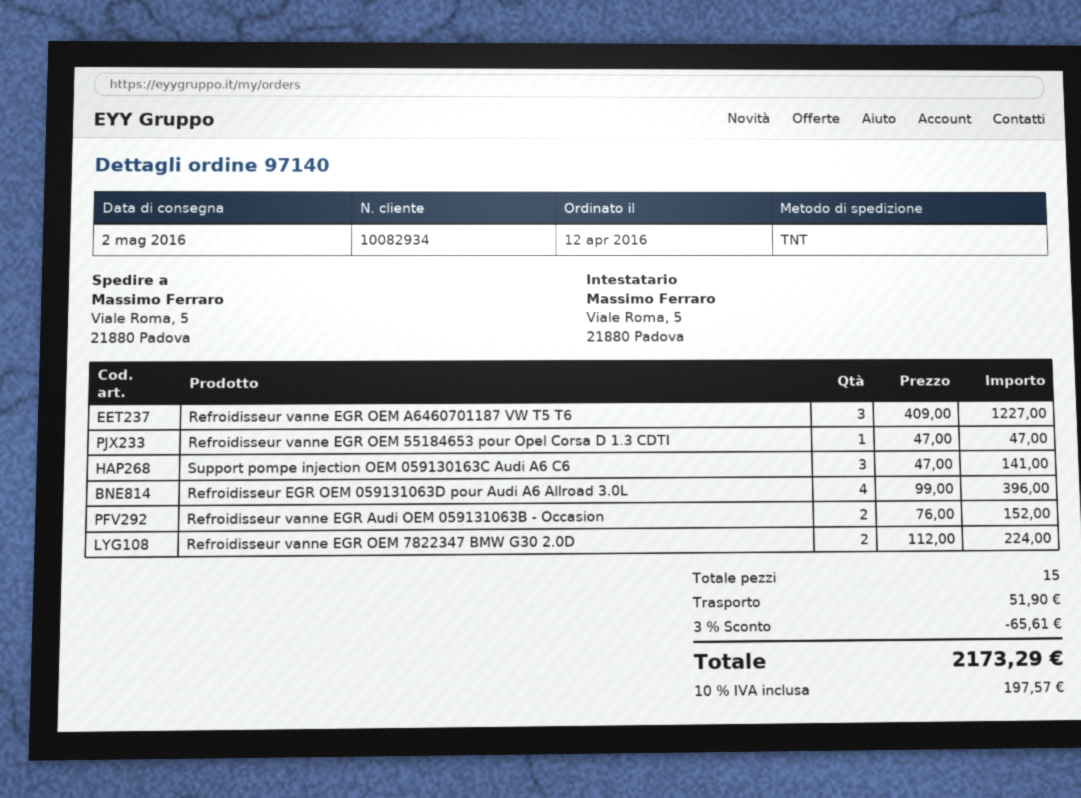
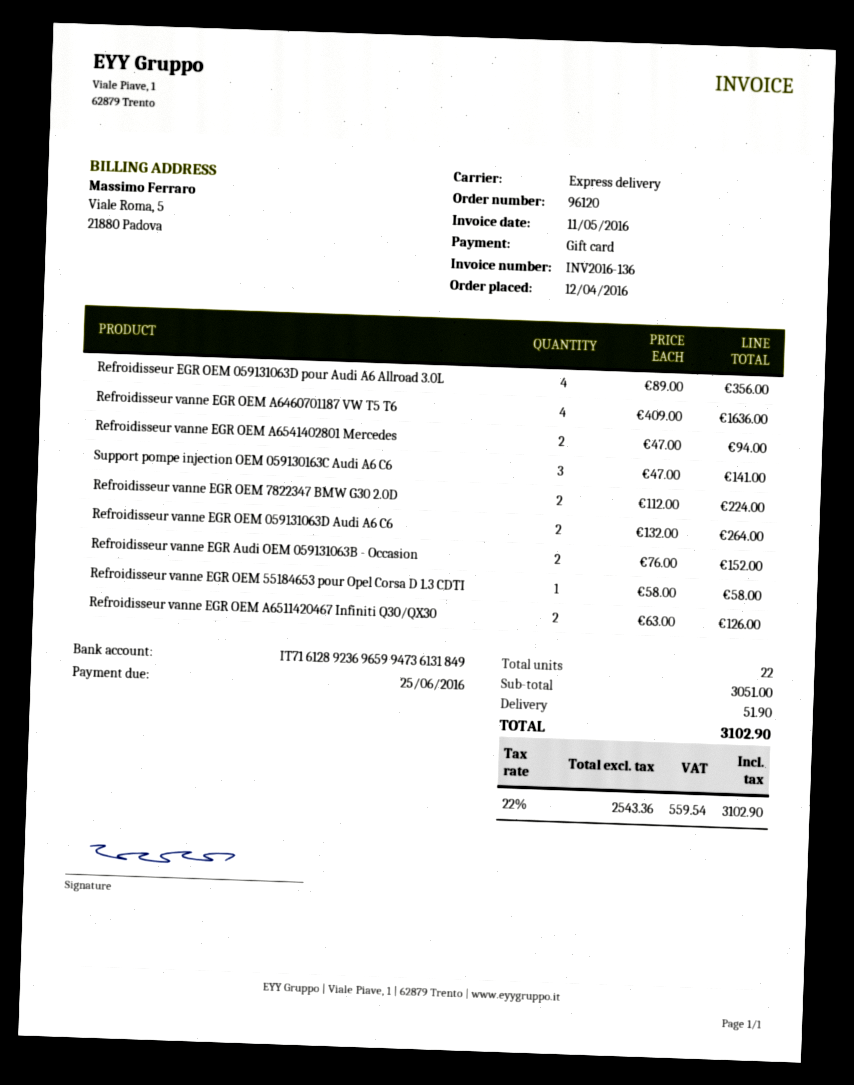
order number: 97140 -> 96120
shipping method: TNT -> express
Refroidisseur vanne EGR OEM A6460701187 VW T5 T6: 3 x 409.00 = 1227.00 -> 4 x 409.00 = 1636.00
Refroidisseur vanne EGR OEM 55184653 pour Opel Corsa D 1.3 CDTI: 1 x 47.00 = 47.00 -> 1 x 58.00 = 58.00
Refroidisseur EGR OEM 059131063D pour Audi A6 Allroad 3.0L: 4 x 99.00 = 396.00 -> 4 x 89.00 = 356.00
Refroidisseur vanne EGR OEM A6541402801 Mercedes: none -> 2 x 47.00 = 94.00
Refroidisseur vanne EGR OEM 059131063D Audi A6 C6: none -> 2 x 132.00 = 264.00
Refroidisseur vanne EGR OEM A6511420467 Infiniti Q30/QX30: none -> 2 x 63.00 = 126.00
total quantity: 15 -> 22
discount: 3% = 65.61 -> none
tax: 10% = 197.57 -> 22% = 559.54
total: 2173.29 -> 3102.90

